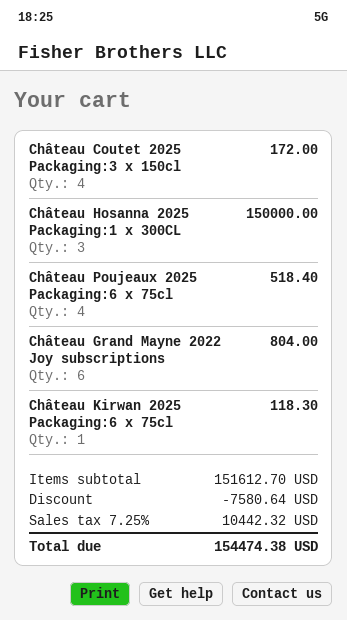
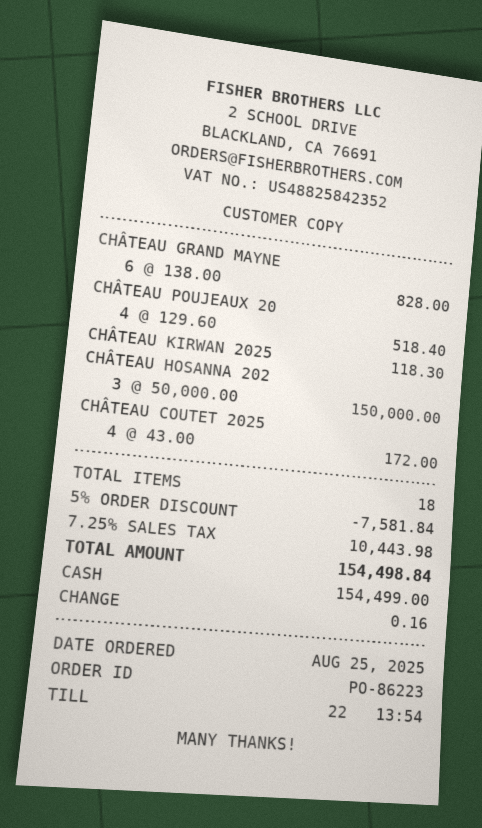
Château Grand Mayne 2022 Joy subscriptions: 6 for 804.00 -> 6 for 828.00
discount: 7580.64 -> 7581.84
tax: 7.25% = 10442.32 -> 7.25% = 10443.98
total: 154474.38 -> 154498.84

